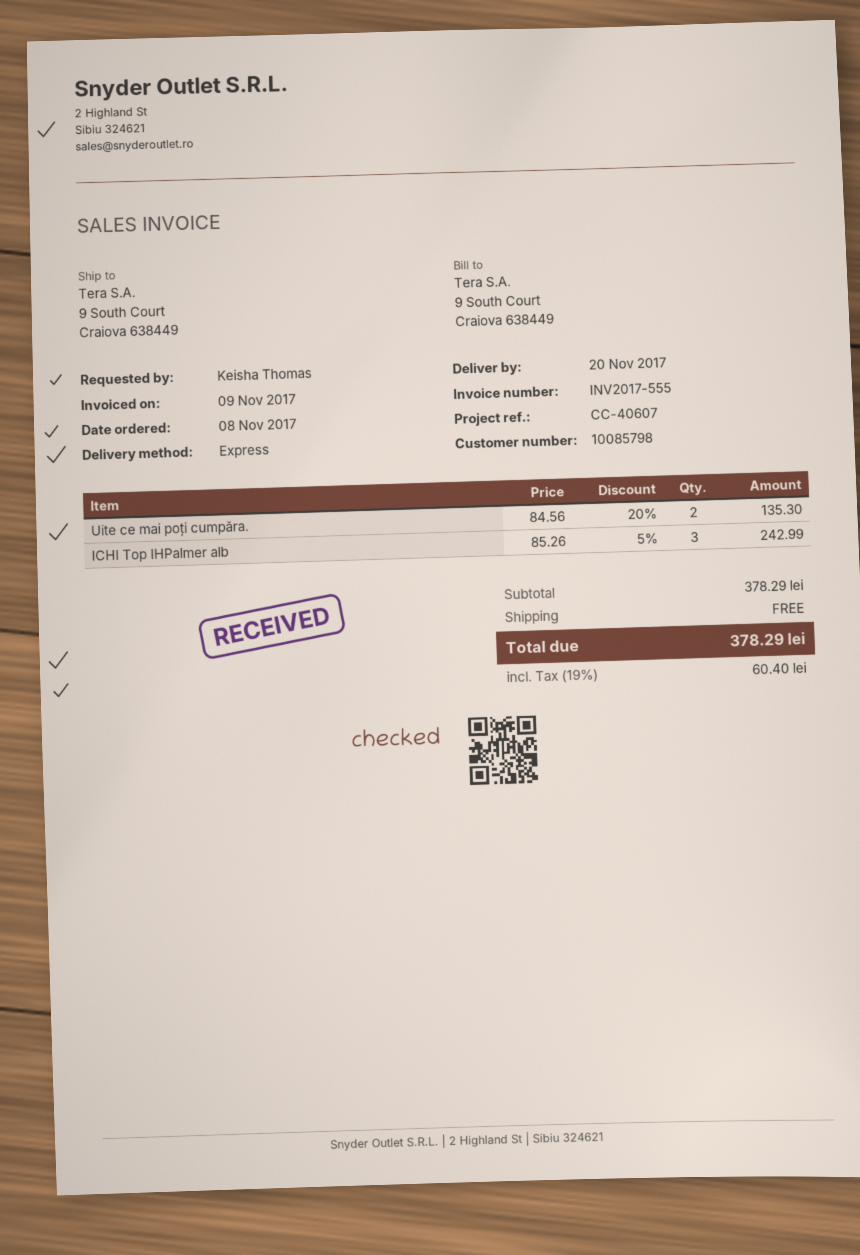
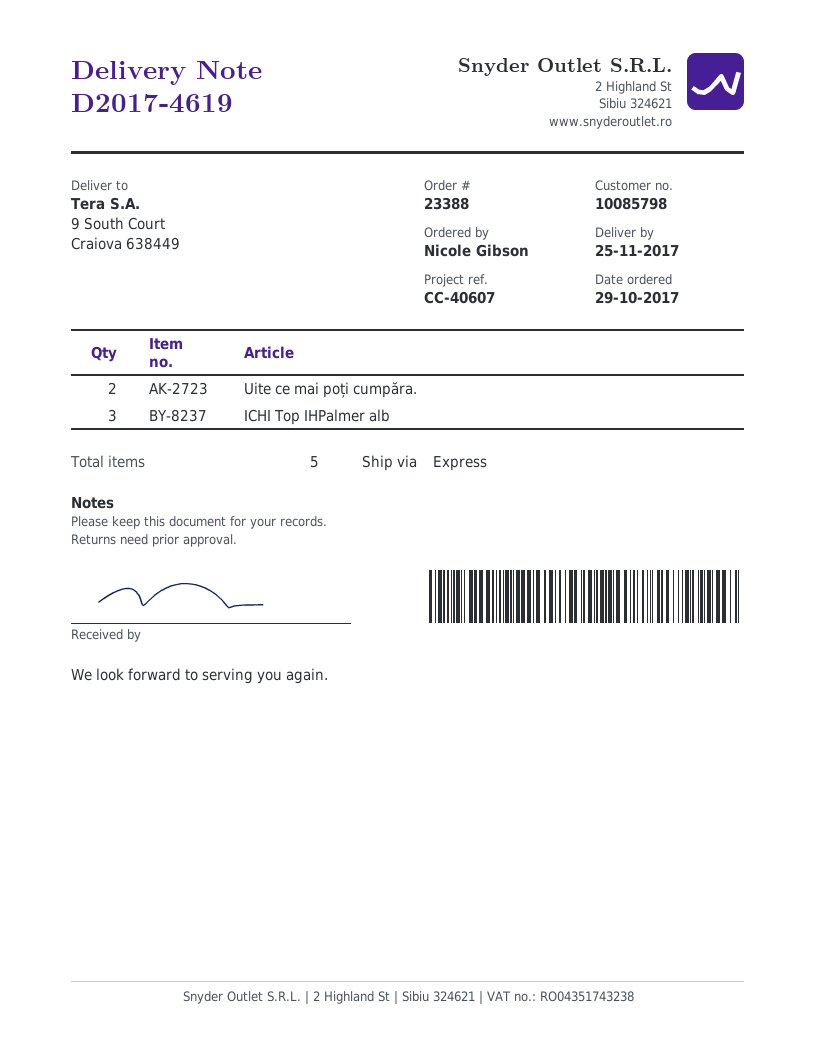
order date: 2017-11-08 -> 2017-10-29
delivery date: 2017-11-20 -> 2017-11-25
ordered by: Keisha Thomas -> Nicole Gibson

